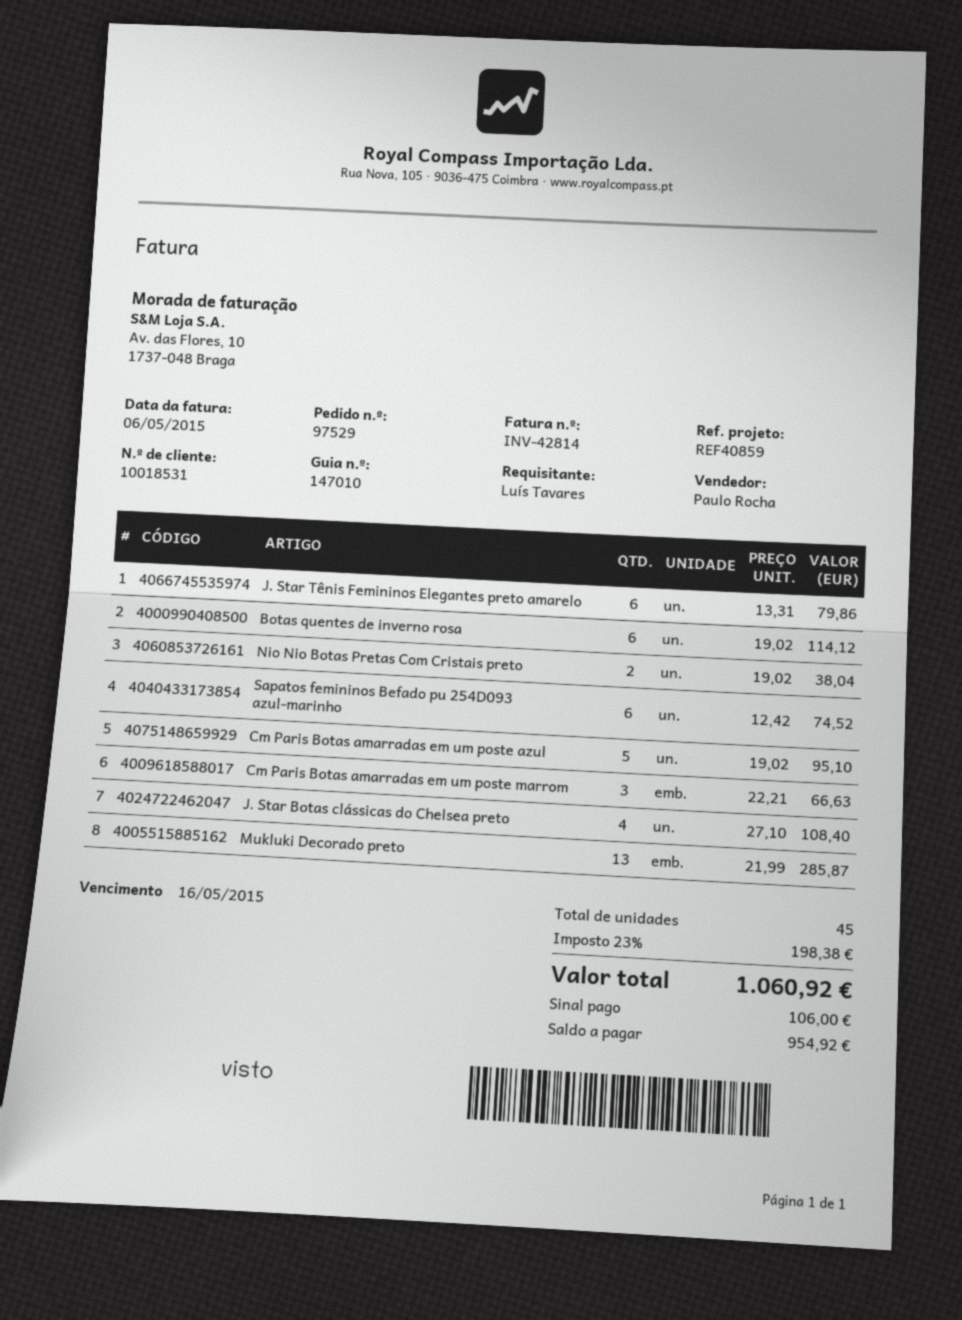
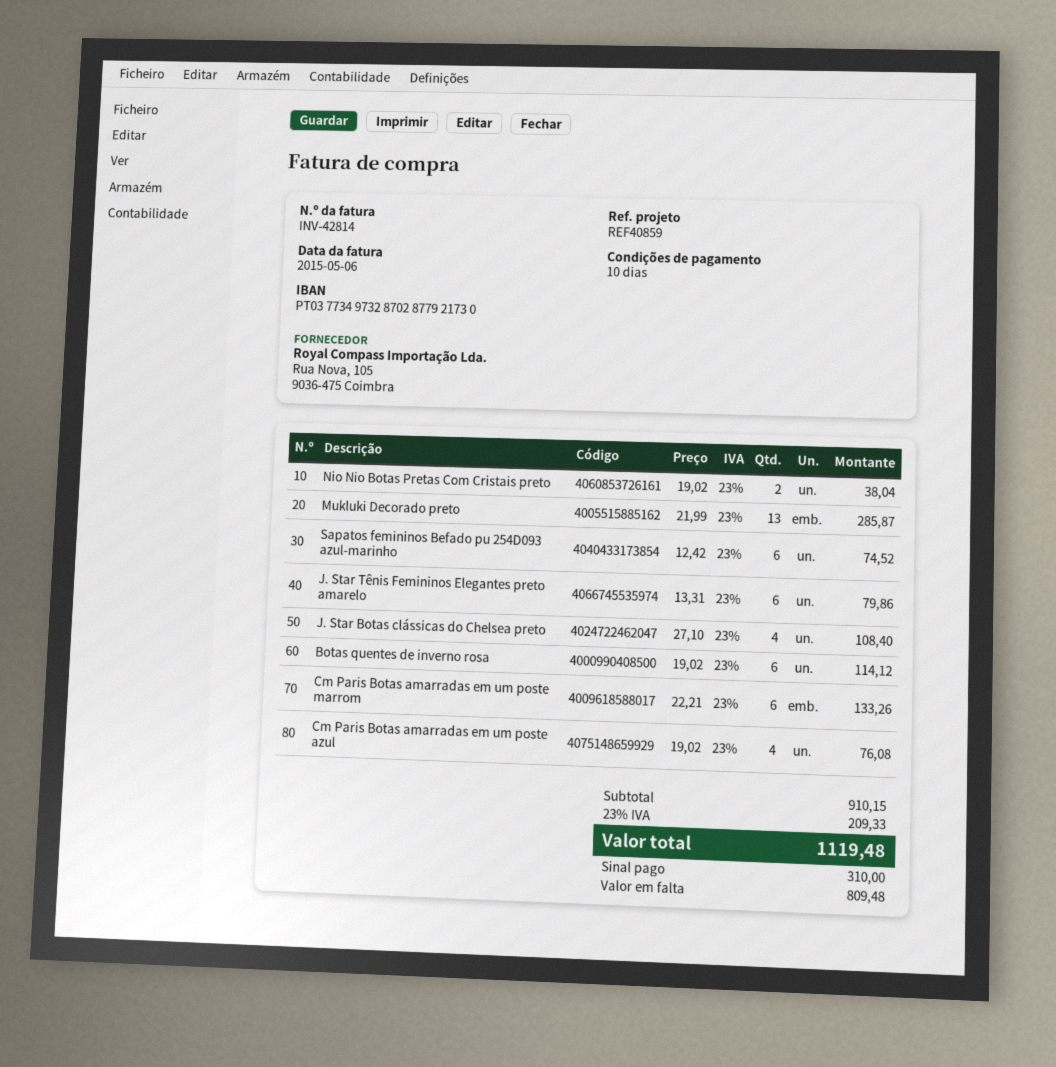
Cm Paris Botas amarradas em um poste azul: 5 x 19.02 = 95.10 -> 4 x 19.02 = 76.08
Cm Paris Botas amarradas em um poste marrom: 3 x 22.21 = 66.63 -> 6 x 22.21 = 133.26
tax: 23% = 198.38 -> 23% = 209.33
total: 1060.92 -> 1119.48
deposit: 106.00 -> 310.00
balance: 954.92 -> 809.48

